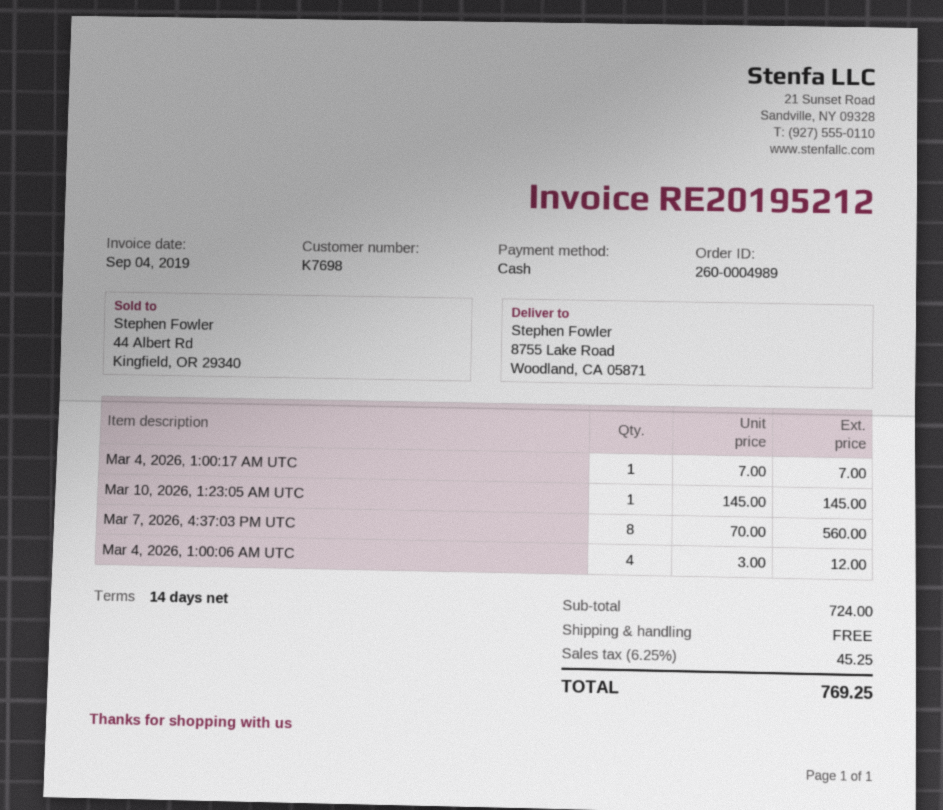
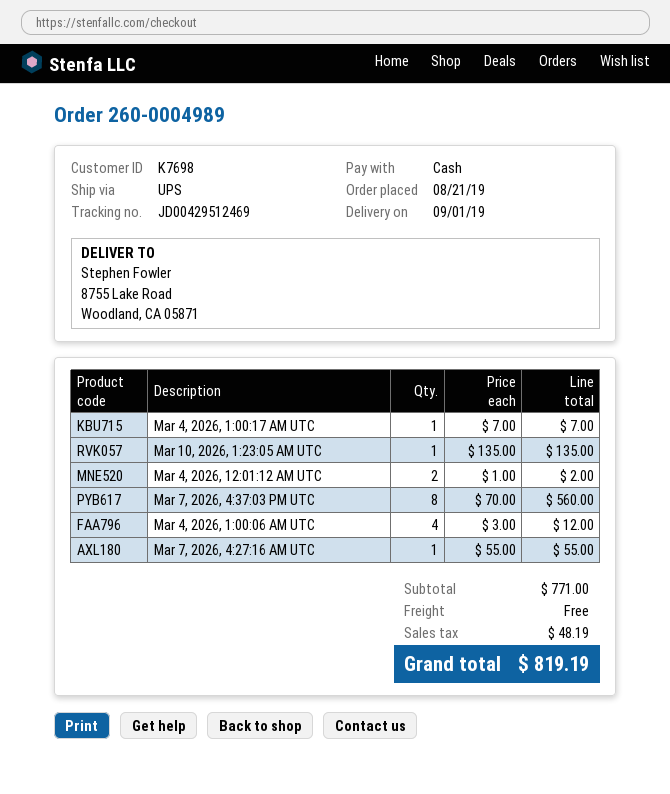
Mar 10, 2026, 1:23:05 AM UTC: 1 x 145.00 = 145.00 -> 1 x 135.00 = 135.00
Mar 4, 2026, 12:01:12 AM UTC: none -> 2 x 1.00 = 2.00
Mar 7, 2026, 4:27:16 AM UTC: none -> 1 x 55.00 = 55.00
subtotal: 724.00 -> 771.00
tax: 45.25 -> 48.19
total: 769.25 -> 819.19

